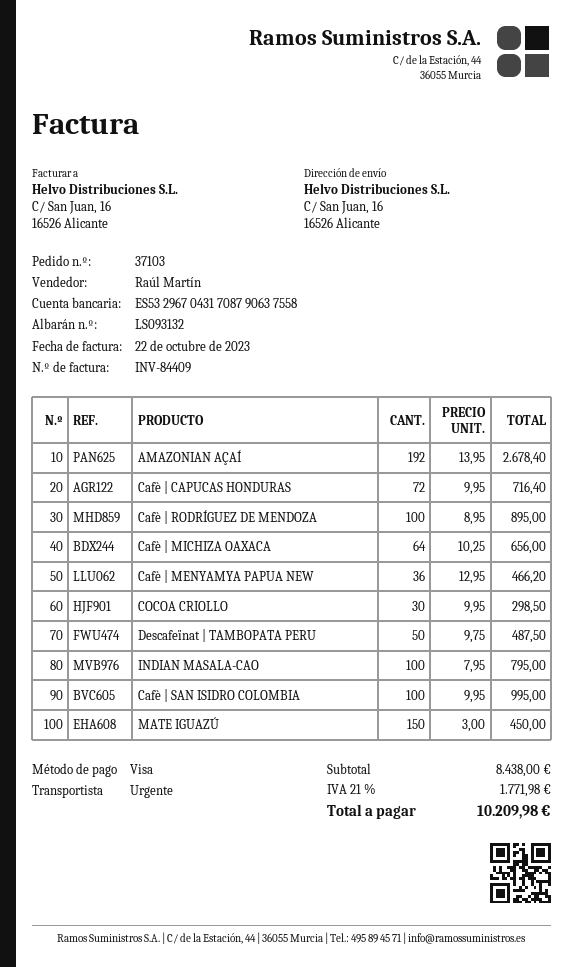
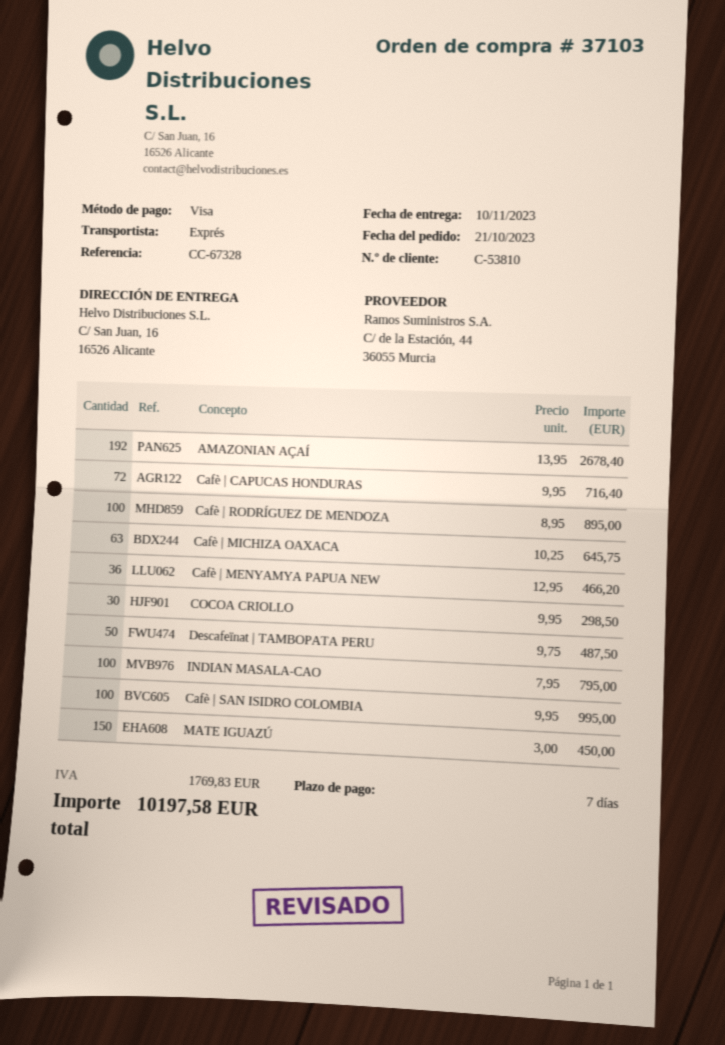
Cafè | MICHIZA OAXACA: 64 x 10.25 = 656.00 -> 63 x 10.25 = 645.75
tax: 1771.98 -> 1769.83
total: 10209.98 -> 10197.58

